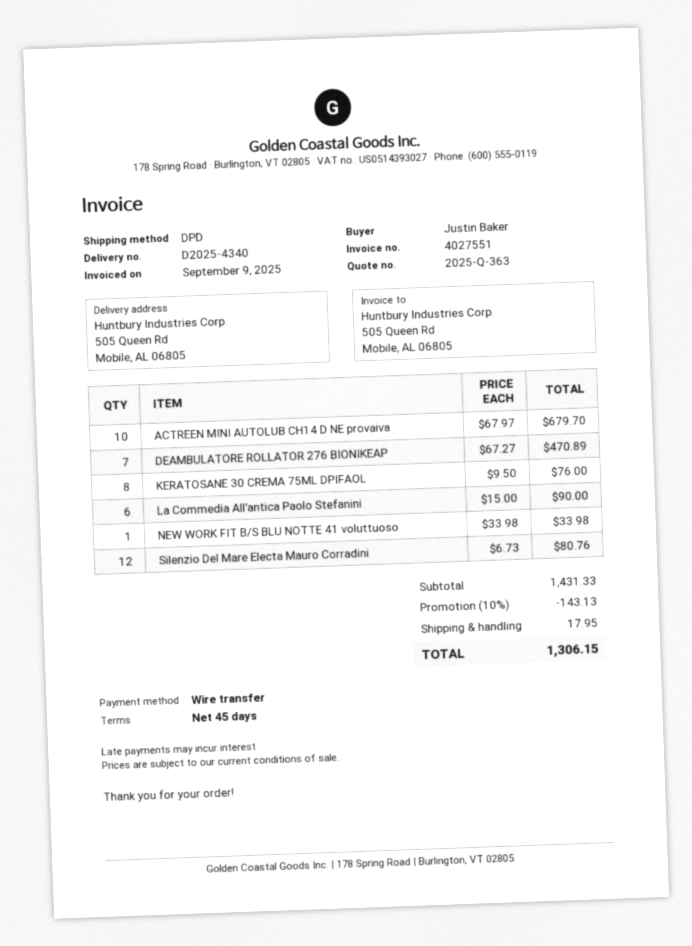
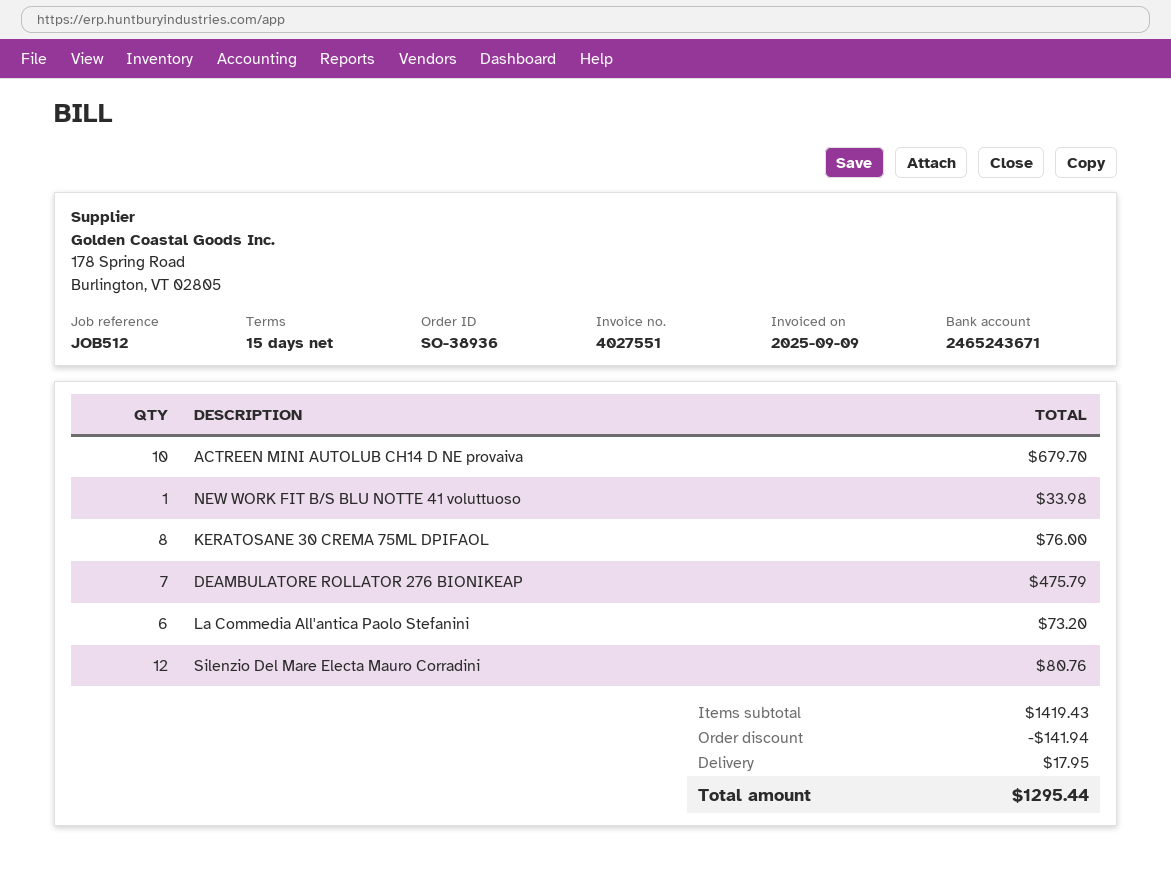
payment terms: 45 days -> 15 days
DEAMBULATORE ROLLATOR 276 BIONIKEAP: 7 for 470.89 -> 7 for 475.79
La Commedia All'antica Paolo Stefanini: 6 for 90.00 -> 6 for 73.20
subtotal: 1431.33 -> 1419.43
discount: 143.13 -> 141.94
total: 1306.15 -> 1295.44

